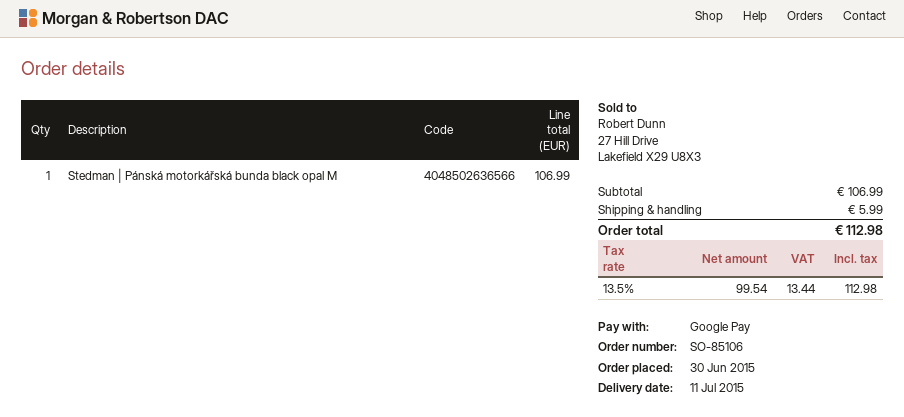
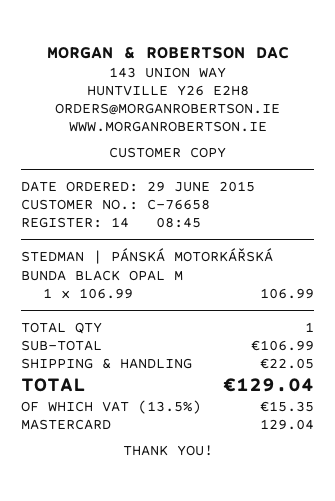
order date: 2015-06-30 -> 2015-06-29
payment method: Google Pay -> Mastercard
shipping: 5.99 -> 22.05
tax: 13.5% = 13.44 -> 13.5% = 15.35
total: 112.98 -> 129.04

